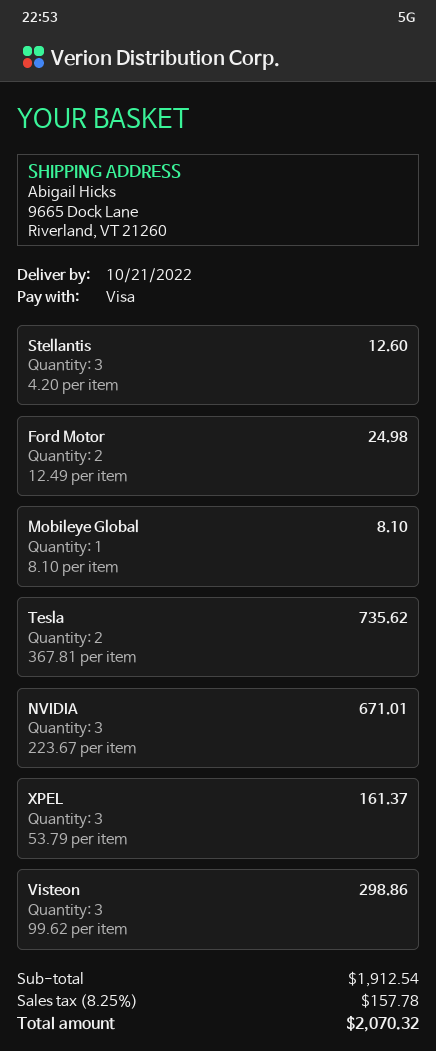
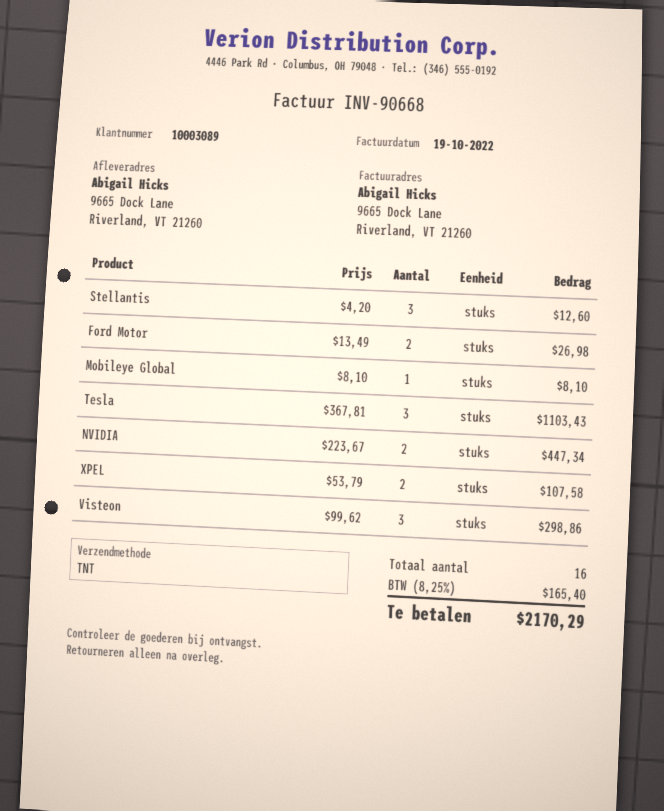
Ford Motor: 2 x 12.49 = 24.98 -> 2 x 13.49 = 26.98
Tesla: 2 x 367.81 = 735.62 -> 3 x 367.81 = 1103.43
NVIDIA: 3 x 223.67 = 671.01 -> 2 x 223.67 = 447.34
XPEL: 3 x 53.79 = 161.37 -> 2 x 53.79 = 107.58
tax: 8.25% = 157.78 -> 8.25% = 165.40
total: 2070.32 -> 2170.29

